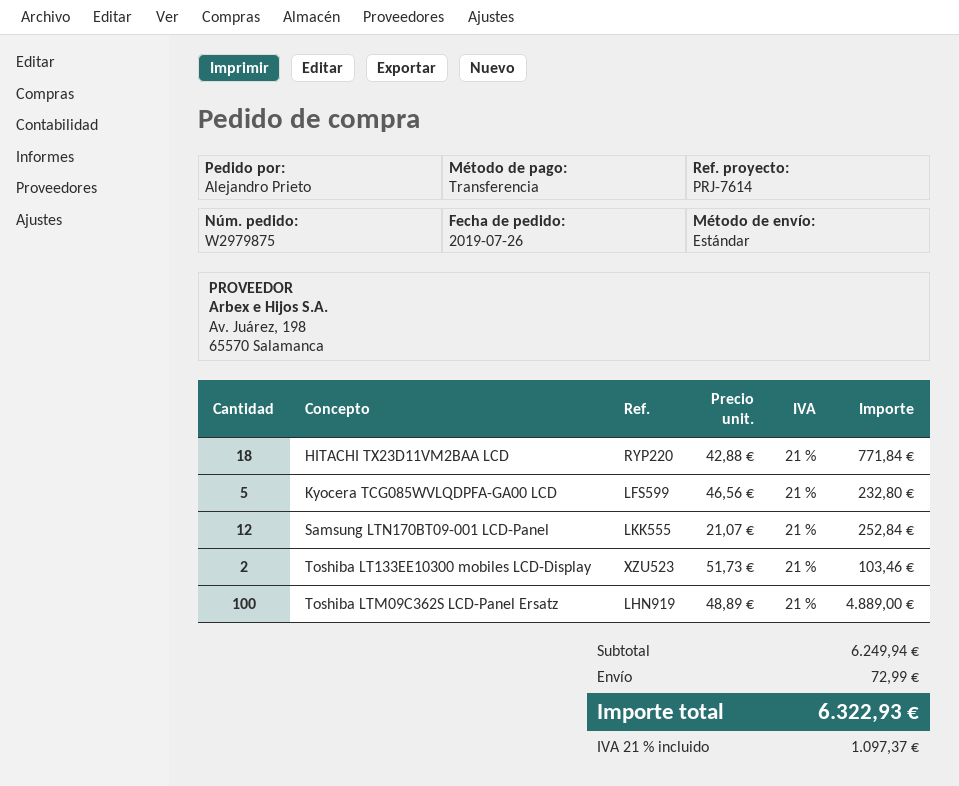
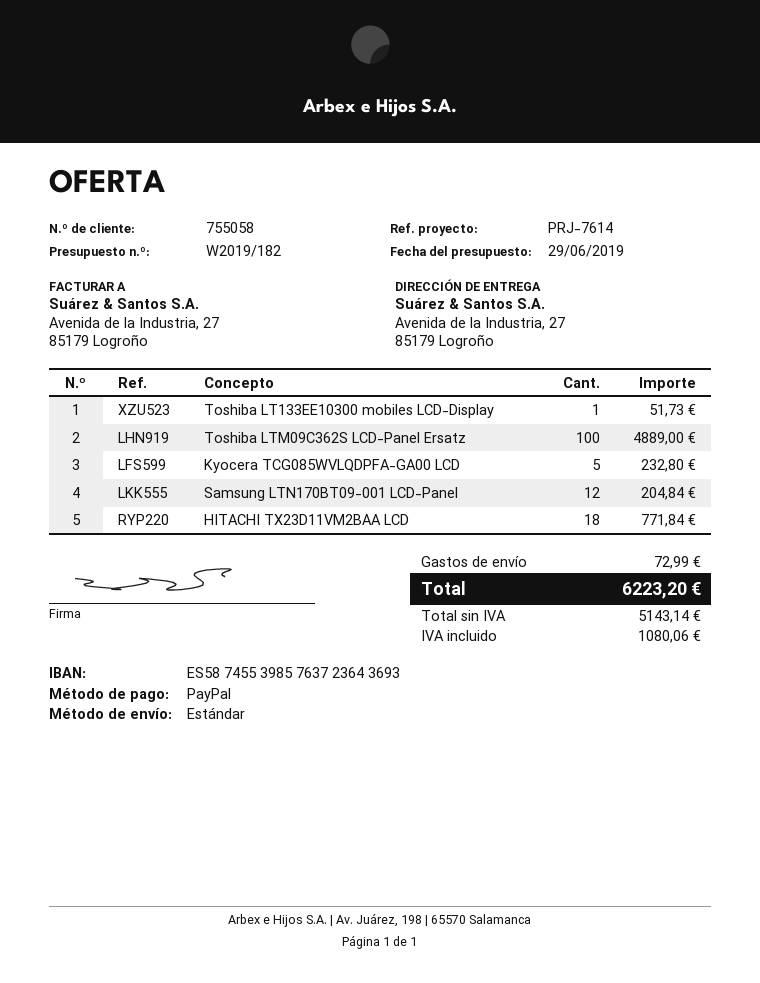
payment method: bank transfer -> PayPal
Samsung LTN170BT09-001 LCD-Panel: 12 for 252.84 -> 12 for 204.84
Toshiba LT133EE10300 mobiles LCD-Display: 2 for 103.46 -> 1 for 51.73
tax: 1097.37 -> 1080.06
total: 6322.93 -> 6223.20

